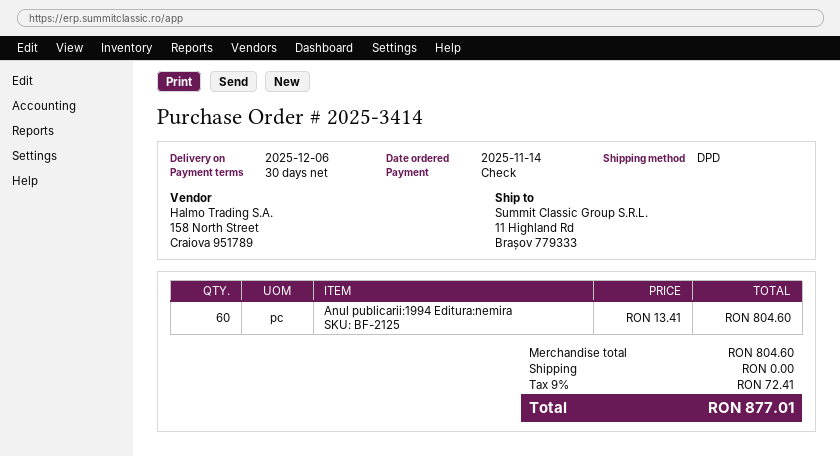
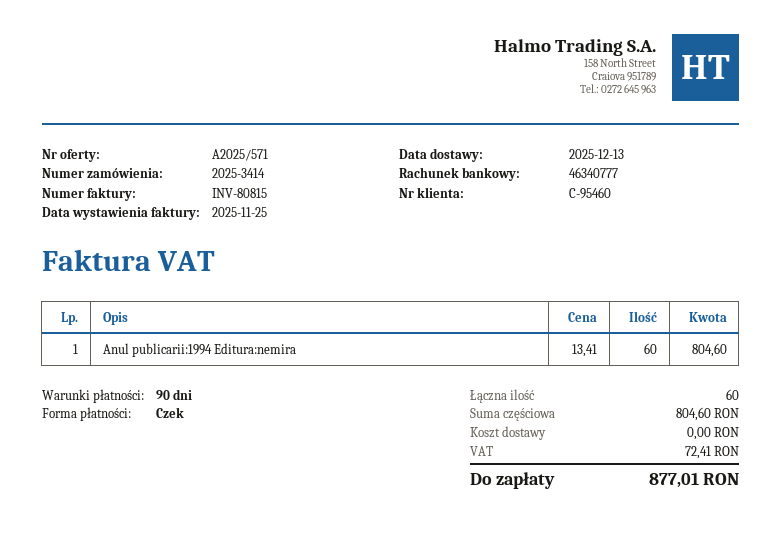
delivery date: 2025-12-06 -> 2025-12-13
payment terms: 30 days -> 90 days

